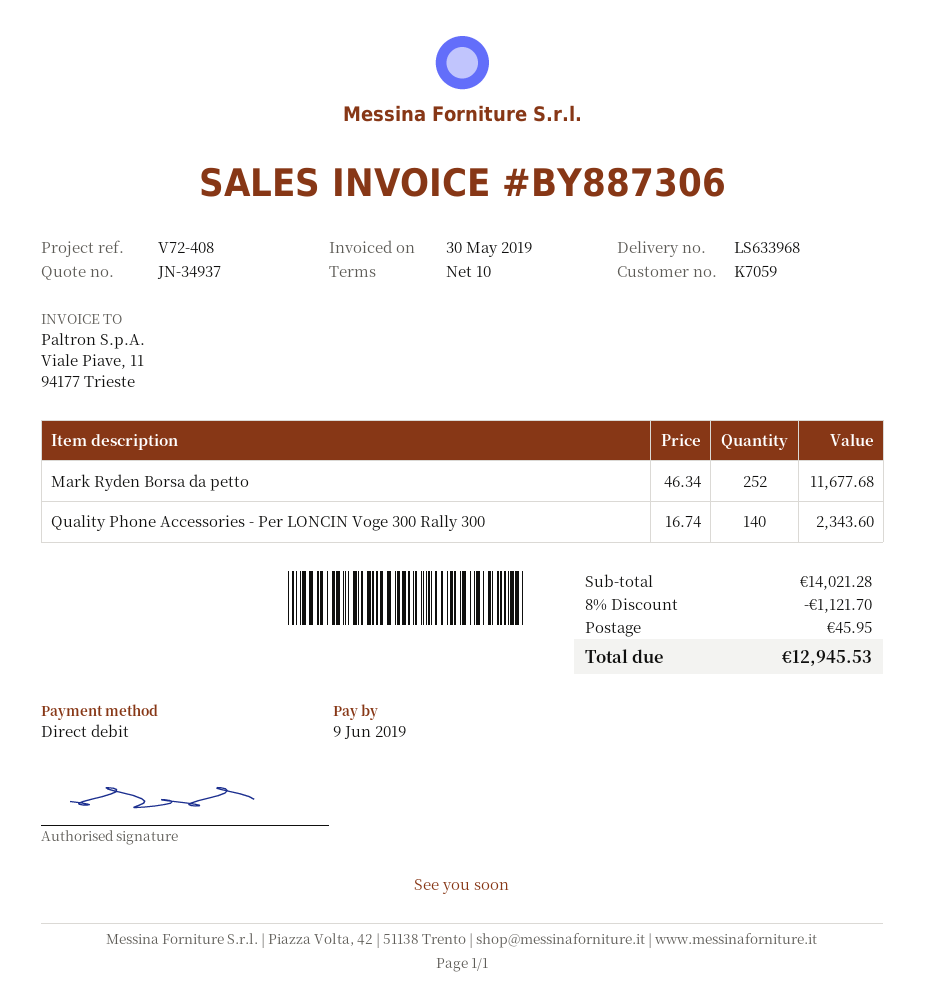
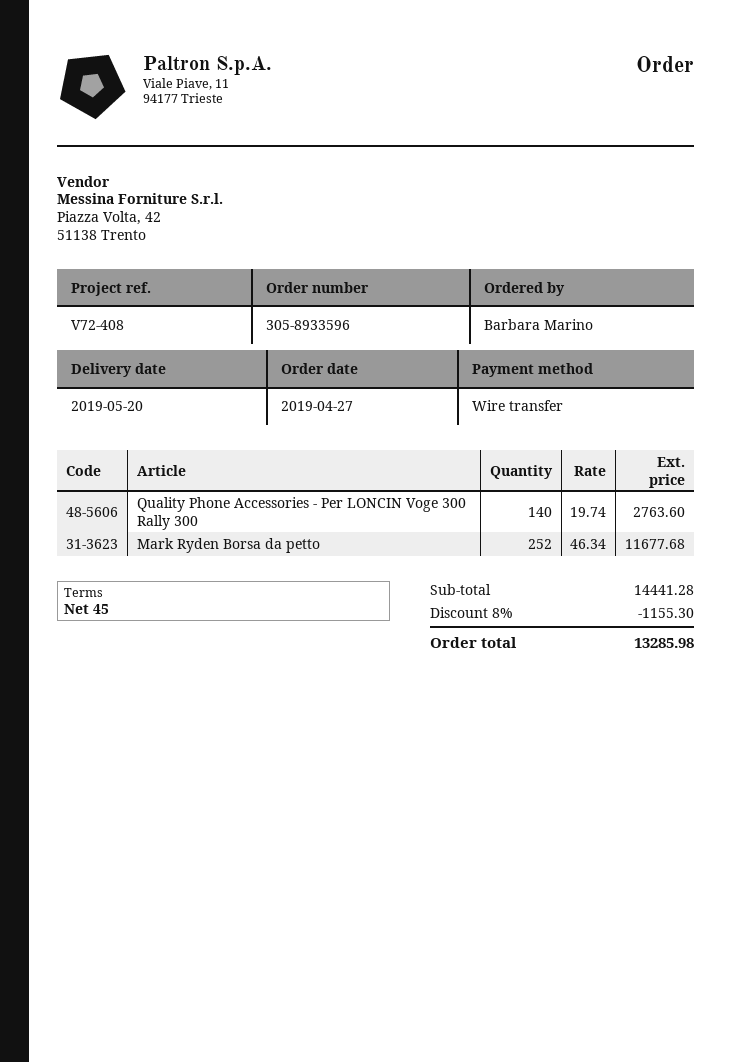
payment terms: 10 days -> 45 days
payment method: direct debit -> bank transfer
Quality Phone Accessories - Per LONCIN Voge 300 Rally 300: 140 x 16.74 = 2343.60 -> 140 x 19.74 = 2763.60
subtotal: 14021.28 -> 14441.28
discount: 8% = 1121.70 -> 8% = 1155.30
shipping: 45.95 -> none
total: 12945.53 -> 13285.98

